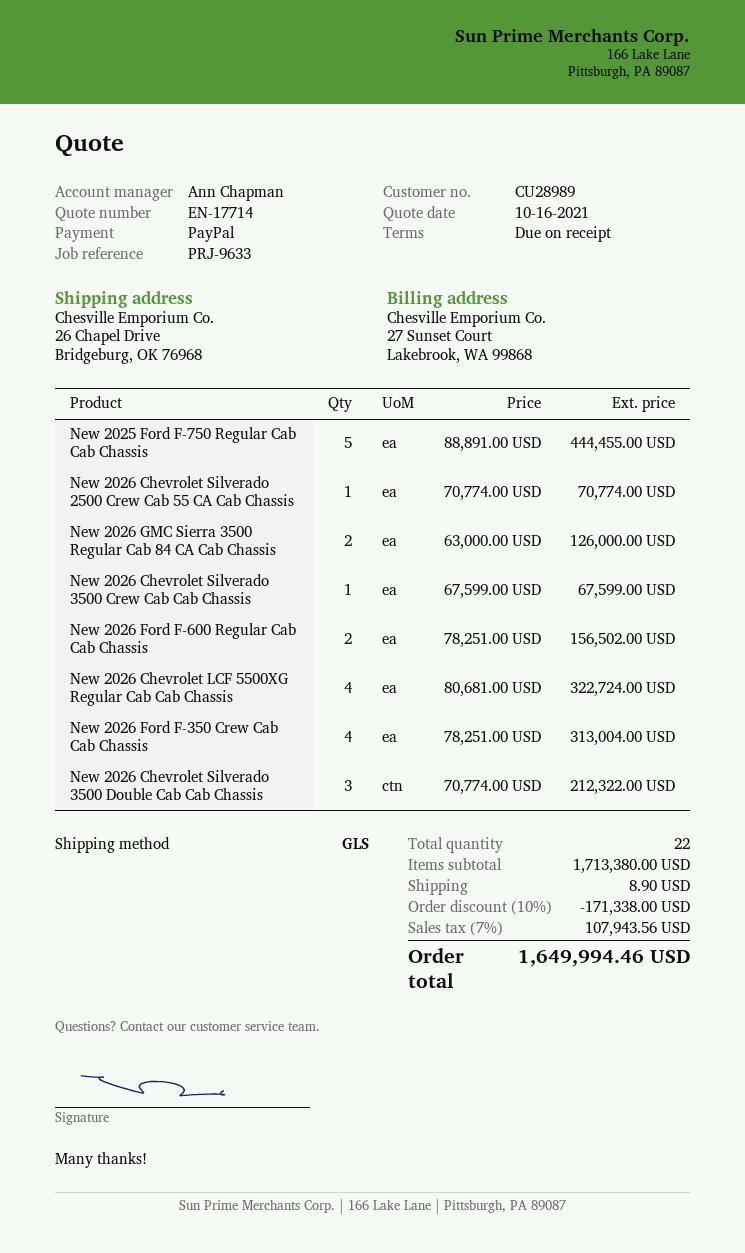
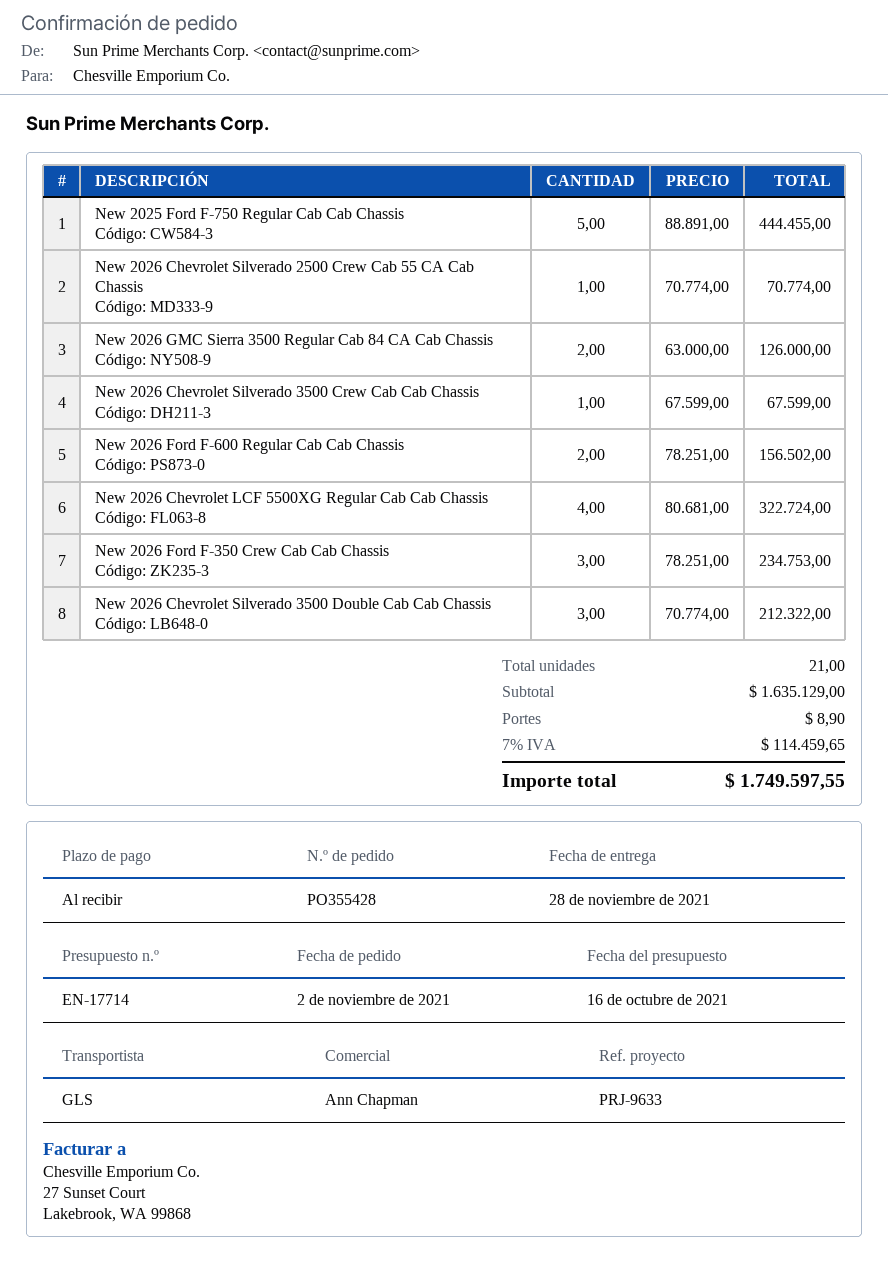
New 2026 Ford F-350 Crew Cab Cab Chassis: 4 x 78251.00 = 313004.00 -> 3 x 78251.00 = 234753.00
total quantity: 22 -> 21
subtotal: 1713380.00 -> 1635129.00
discount: 10% = 171338.00 -> none
tax: 7% = 107943.56 -> 7% = 114459.65
total: 1649994.46 -> 1749597.55

